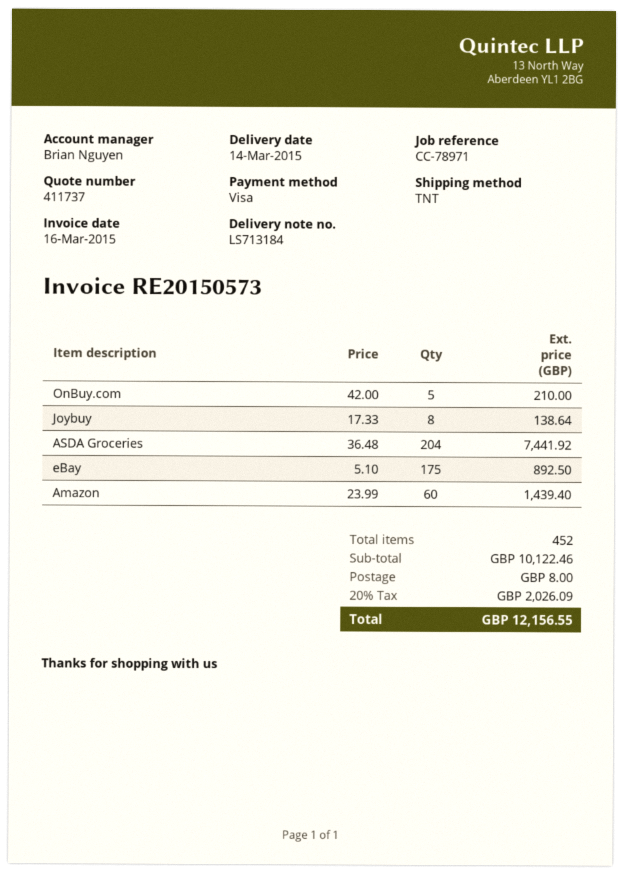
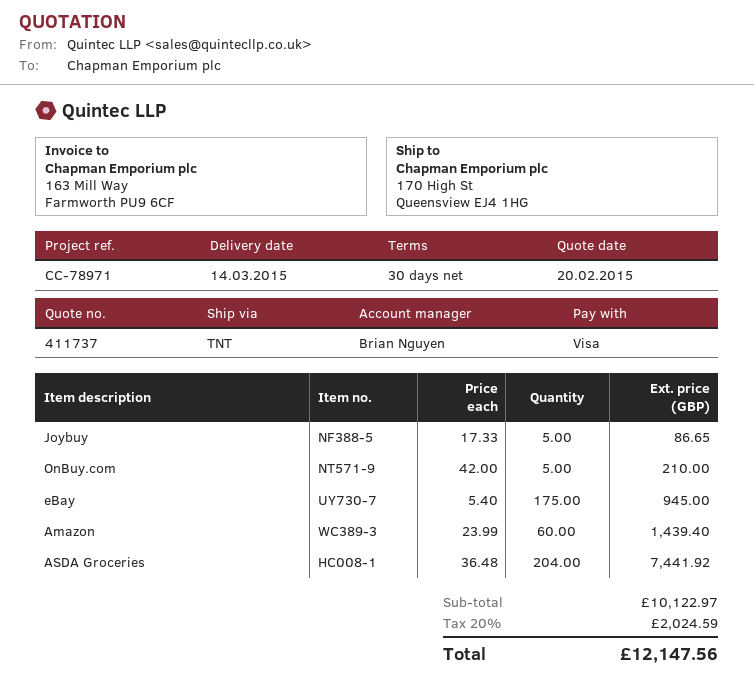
Joybuy: 8 x 17.33 = 138.64 -> 5 x 17.33 = 86.65
eBay: 175 x 5.10 = 892.50 -> 175 x 5.40 = 945.00
subtotal: 10122.46 -> 10122.97
shipping: 8.00 -> none
tax: 20% = 2026.09 -> 20% = 2024.59
total: 12156.55 -> 12147.56

